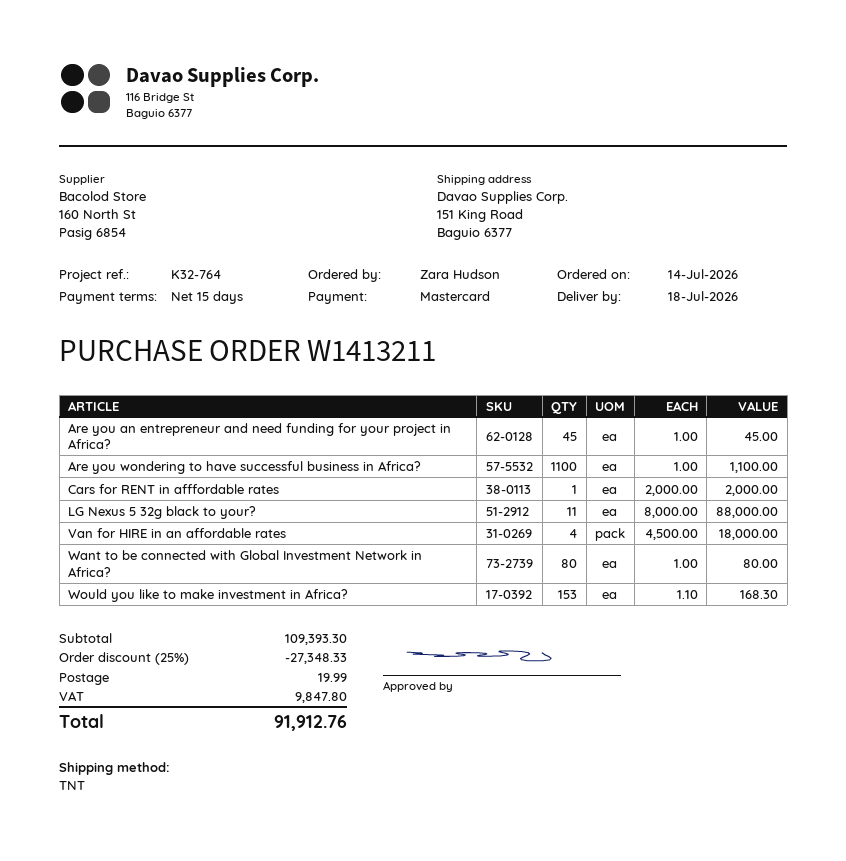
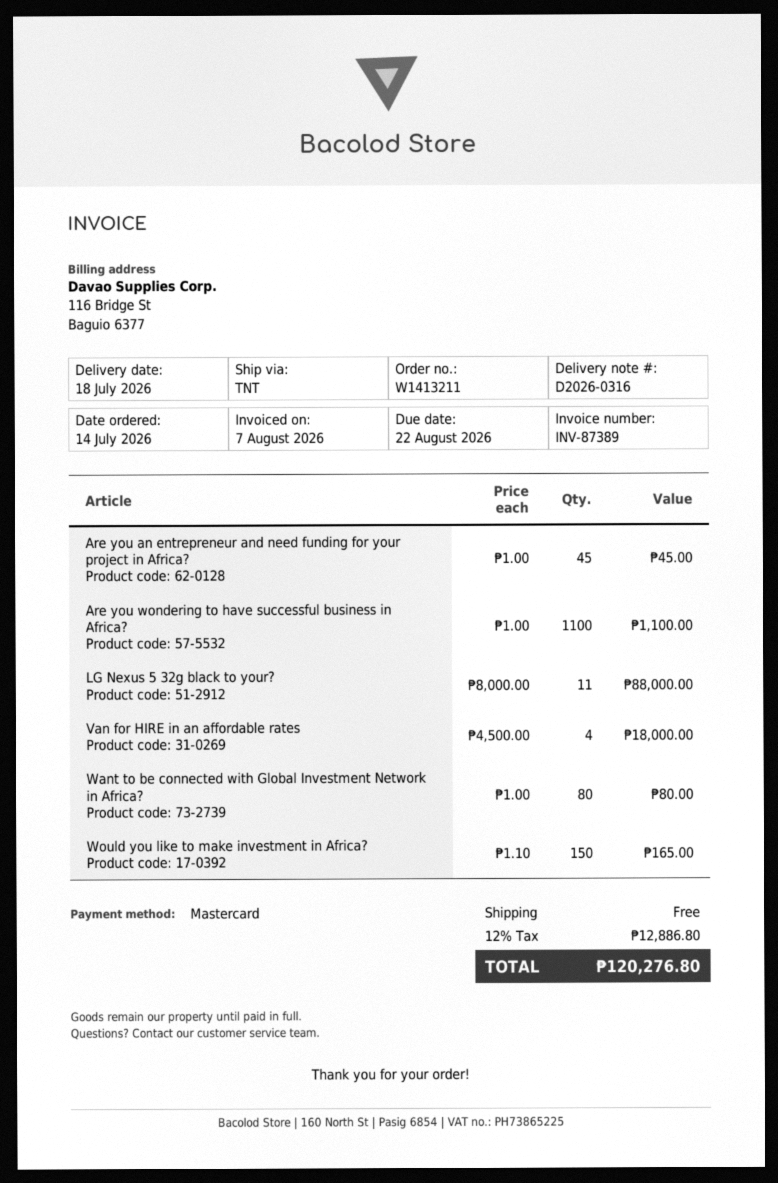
Cars for RENT in afffordable rates: 1 x 2000.00 = 2000.00 -> none
Would you like to make investment in Africa?: 153 x 1.10 = 168.30 -> 150 x 1.10 = 165.00
discount: 25% = 27348.33 -> none
shipping: 19.99 -> 0.00
tax: 9847.80 -> 12886.80
total: 91912.76 -> 120276.80

